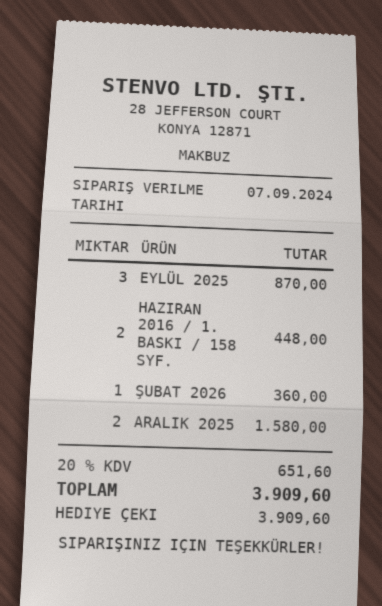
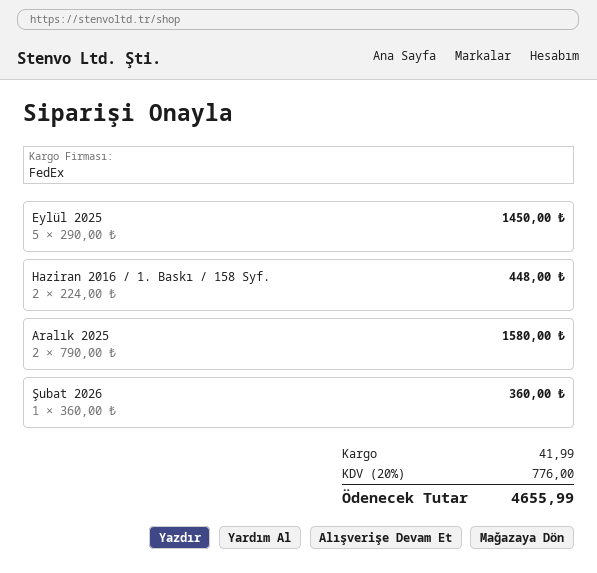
EYLÜL 2025: 3 for 870.00 -> 5 for 1450.00
shipping: none -> 41.99
tax: 20% = 651.60 -> 20% = 776.00
total: 3909.60 -> 4655.99

